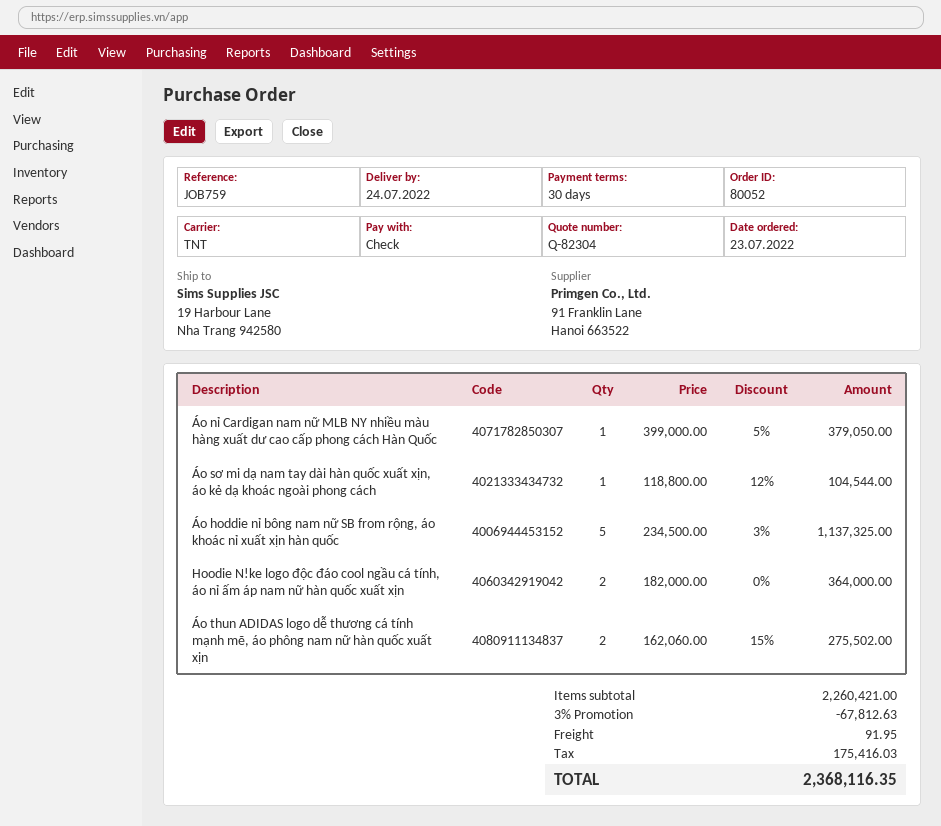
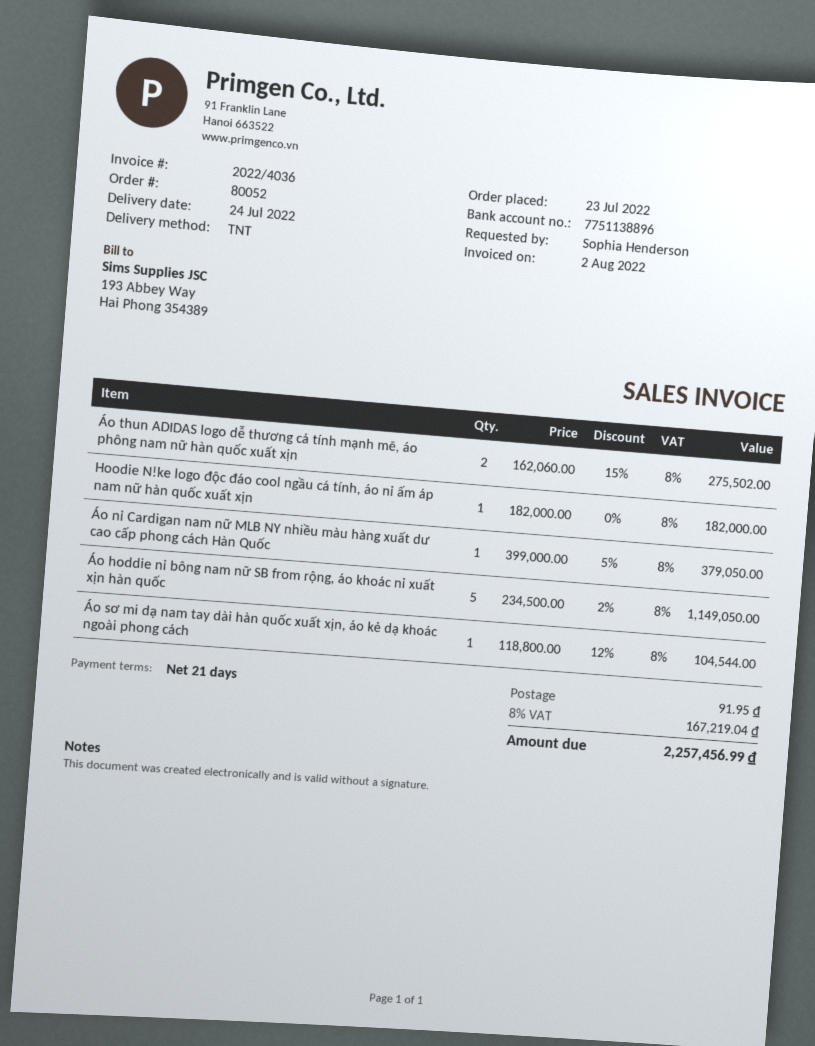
payment terms: 30 days -> 21 days
Áo hoddie nỉ bông nam nữ SB from rộng, áo khoác nỉ xuất xịn hàn quốc: 5 x 234500.00 - 3% = 1137325.00 -> 5 x 234500.00 - 2% = 1149050.00
Hoodie N!ke logo độc đáo cool ngầu cá tính, áo nỉ ấm áp nam nữ hàn quốc xuất xịn: 2 x 182000.00 = 364000.00 -> 1 x 182000.00 = 182000.00
discount: 3% = 67812.63 -> none
tax: 175416.03 -> 167219.04
total: 2368116.35 -> 2257456.99

